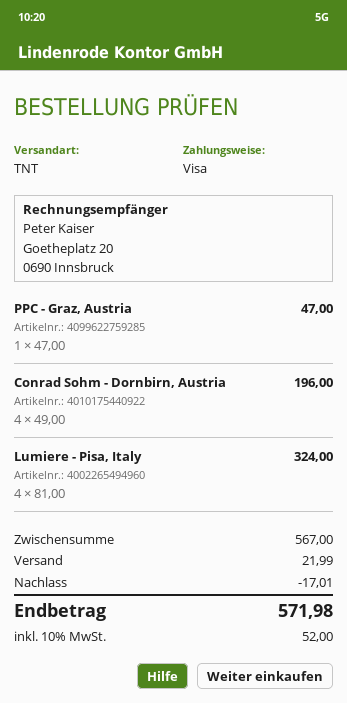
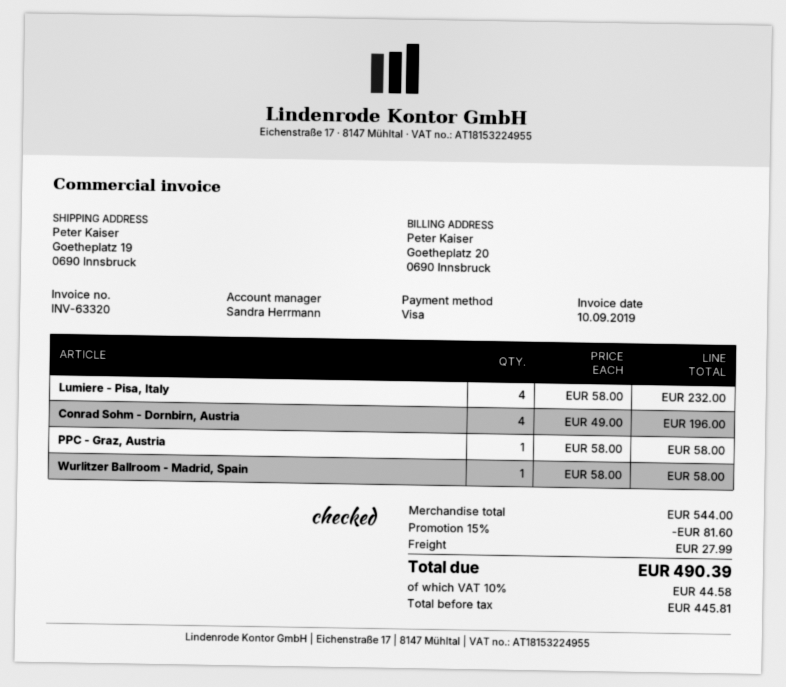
PPC - Graz, Austria: 1 x 47.00 = 47.00 -> 1 x 58.00 = 58.00
Lumiere - Pisa, Italy: 4 x 81.00 = 324.00 -> 4 x 58.00 = 232.00
Wurlitzer Ballroom - Madrid, Spain: none -> 1 x 58.00 = 58.00
subtotal: 567.00 -> 544.00
discount: 17.01 -> 81.60
shipping: 21.99 -> 27.99
tax: 10% = 52.00 -> 10% = 44.58
total: 571.98 -> 490.39

